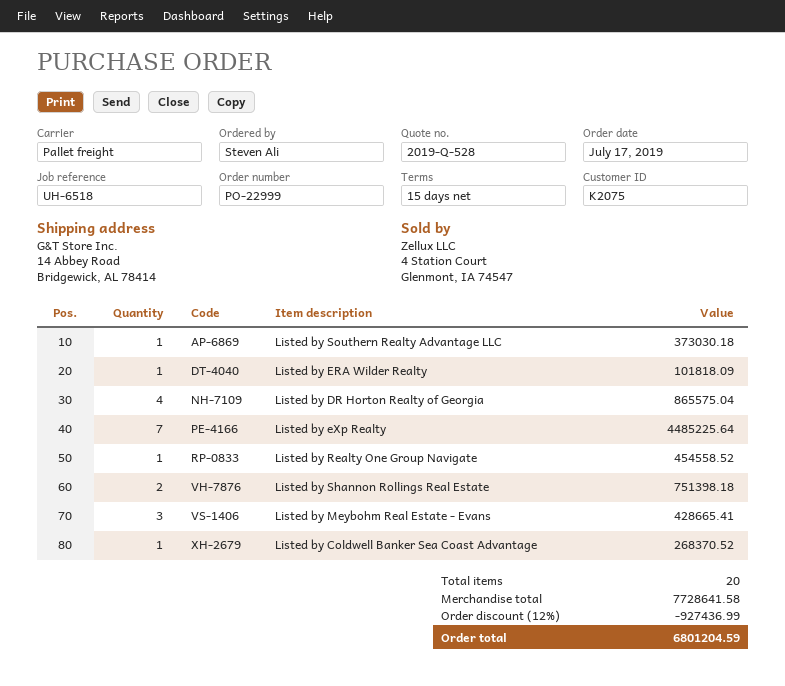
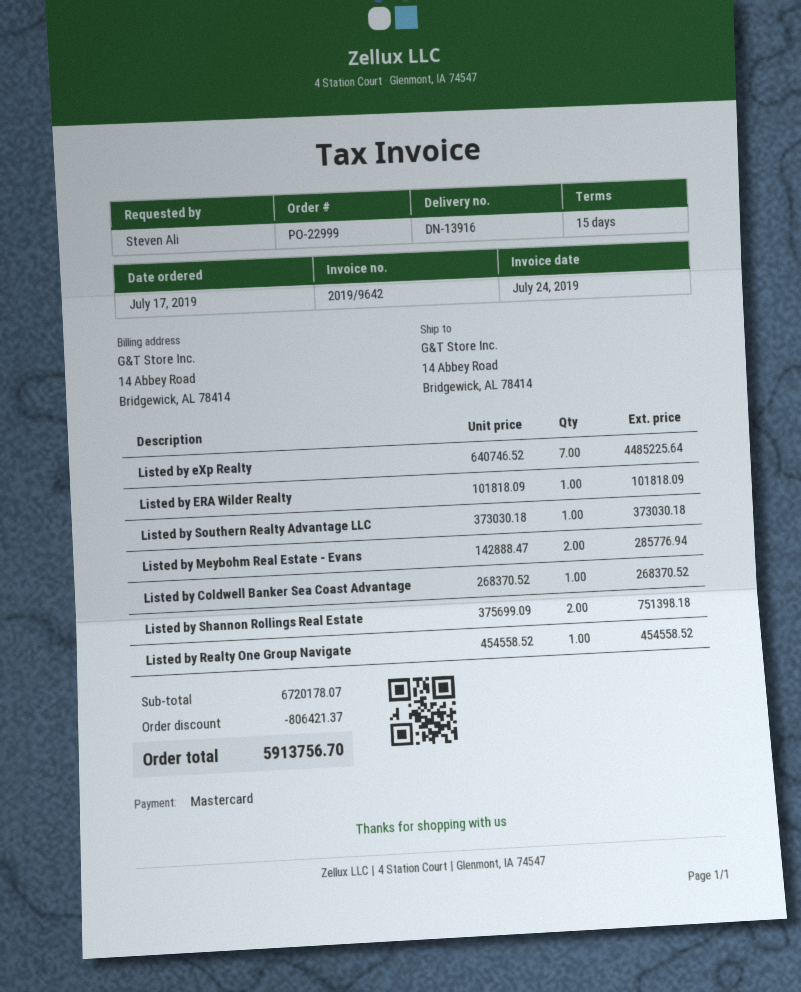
Listed by DR Horton Realty of Georgia: 4 for 865575.04 -> none
Listed by Meybohm Real Estate - Evans: 3 for 428665.41 -> 2 for 285776.94
subtotal: 7728641.58 -> 6720178.07
discount: 927436.99 -> 806421.37
total: 6801204.59 -> 5913756.70

